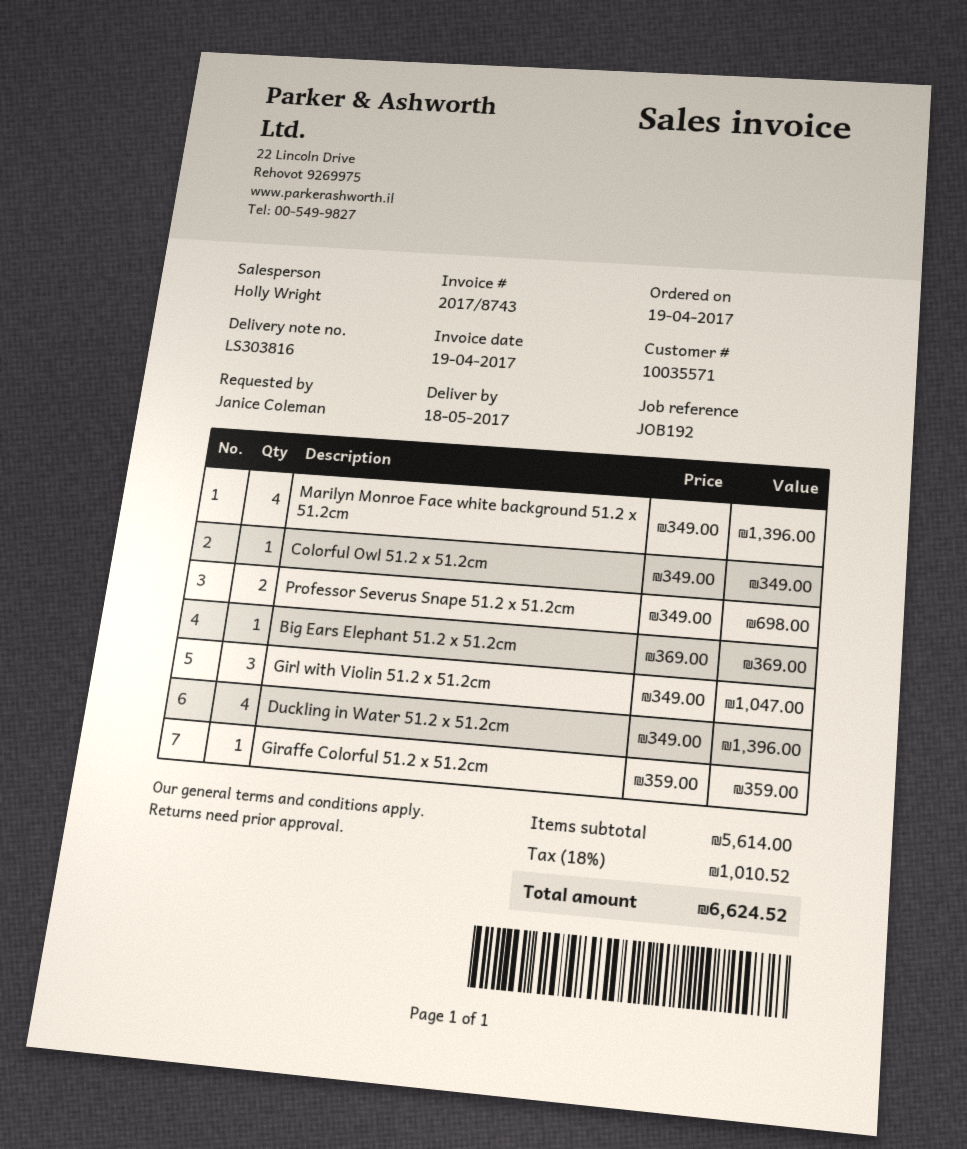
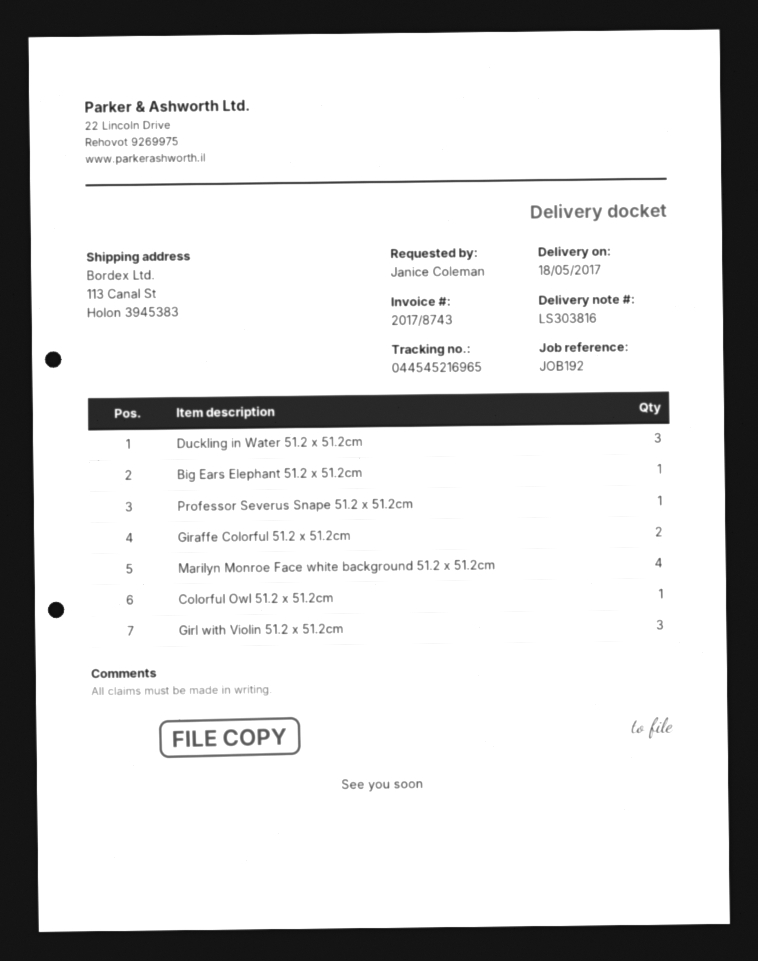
Professor Severus Snape 51.2 x 51.2cm: 2 -> 1
Duckling in Water 51.2 x 51.2cm: 4 -> 3
Giraffe Colorful 51.2 x 51.2cm: 1 -> 2

